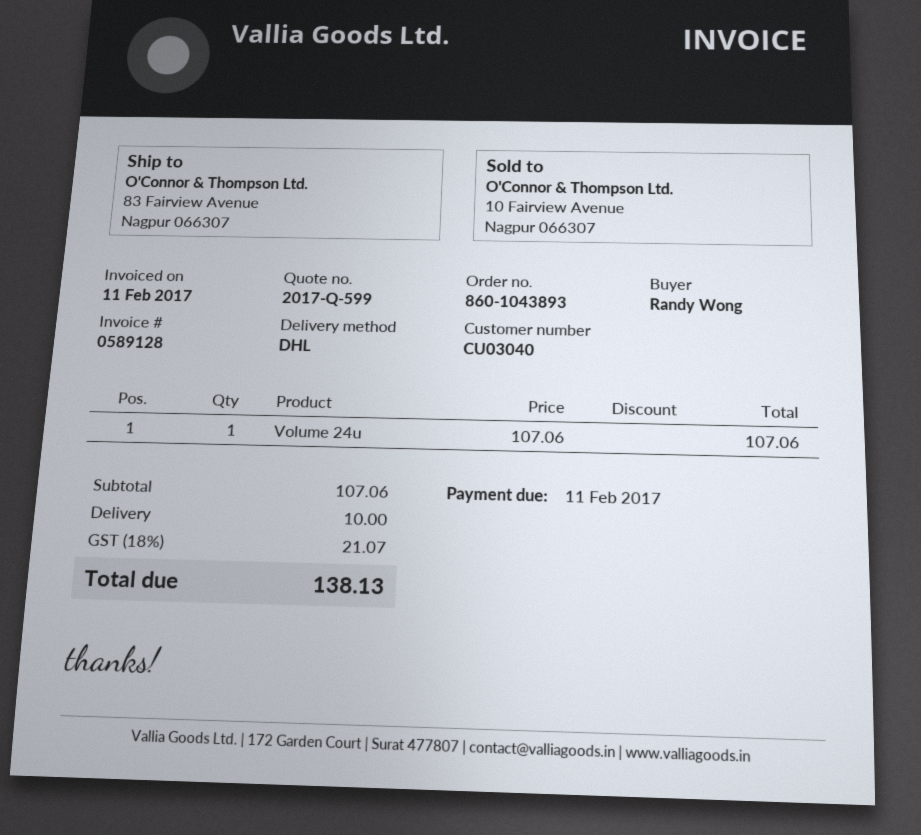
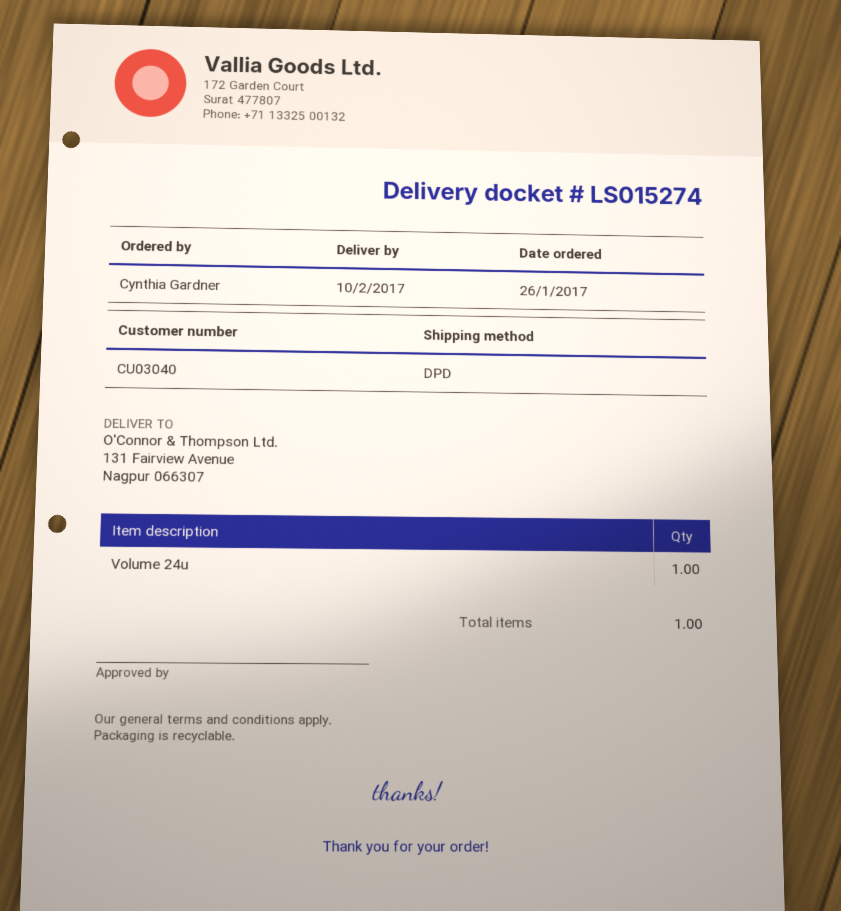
ordered by: Randy Wong -> Cynthia Gardner
shipping method: DHL -> DPD
ship to: 83 Fairview Avenue, Nagpur 066307 -> 131 Fairview Avenue, Nagpur 066307

